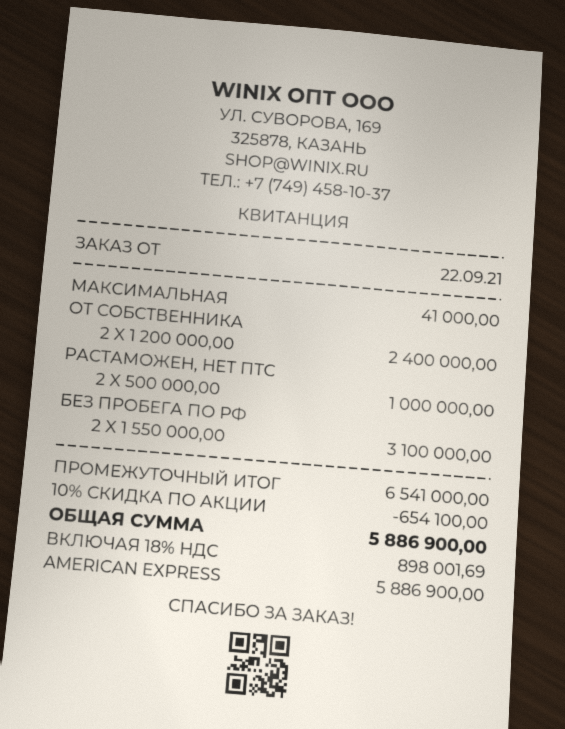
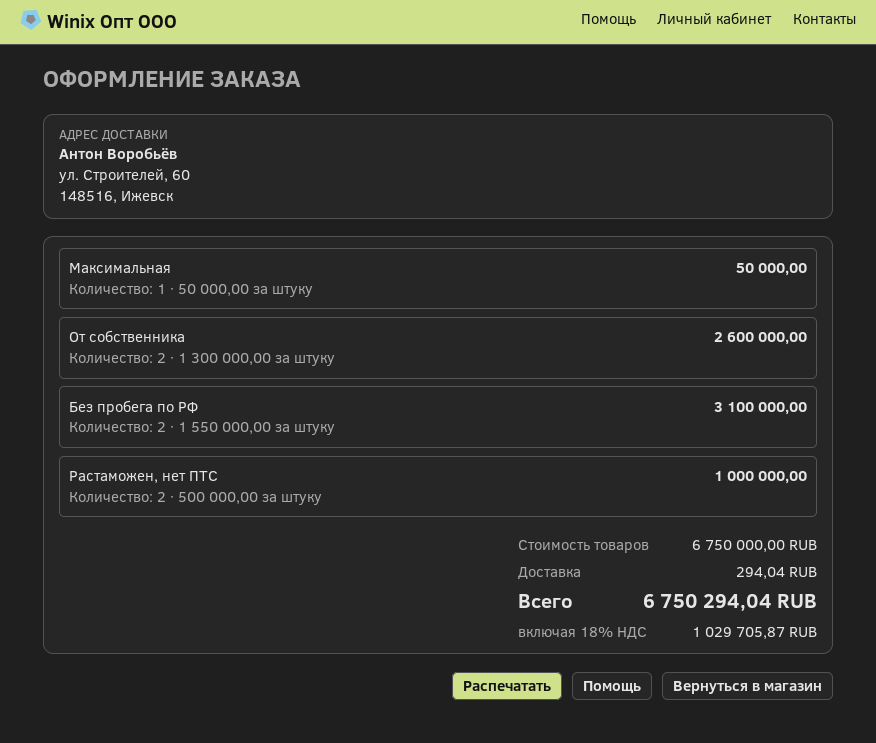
МАКСИМАЛЬНАЯ: 1 x 41000.00 = 41000.00 -> 1 x 50000.00 = 50000.00
ОТ СОБСТВЕННИКА: 2 x 1200000.00 = 2400000.00 -> 2 x 1300000.00 = 2600000.00
subtotal: 6541000.00 -> 6750000.00
discount: 10% = 654100.00 -> none
shipping: none -> 294.04
tax: 18% = 898001.69 -> 18% = 1029705.87
total: 5886900.00 -> 6750294.04

